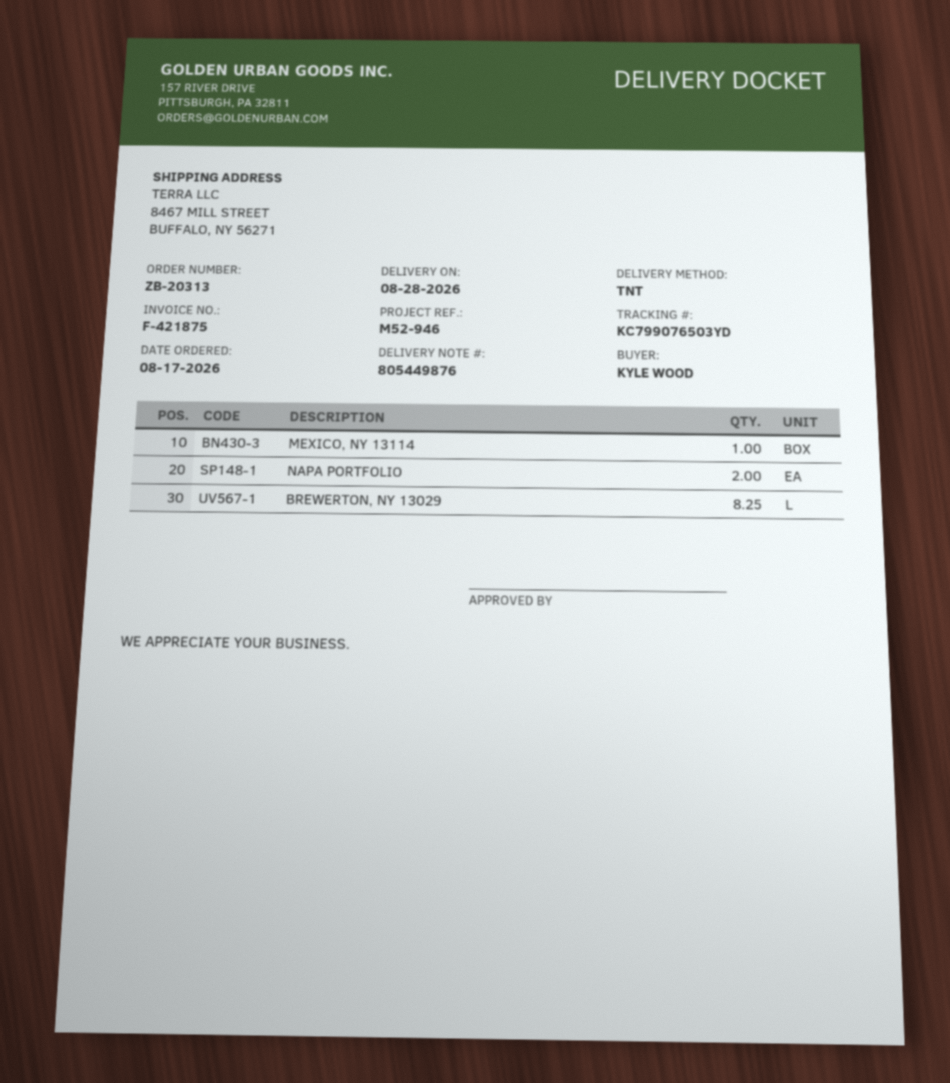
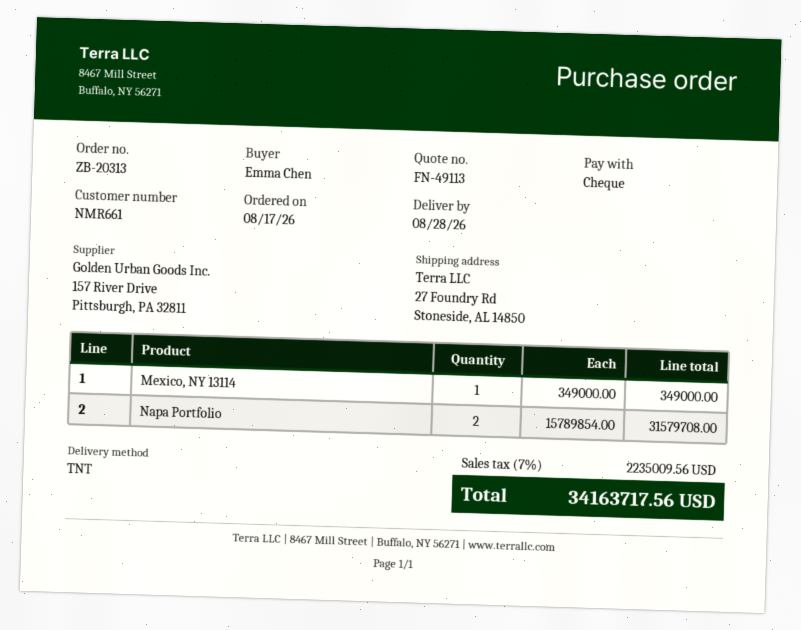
ordered by: KYLE WOOD -> Emma Chen
ship to: 8467 MILL STREET, BUFFALO, NY 56271 -> 27 Foundry Rd, Stoneside, AL 14850
BREWERTON, NY 13029: 8.25 -> none

